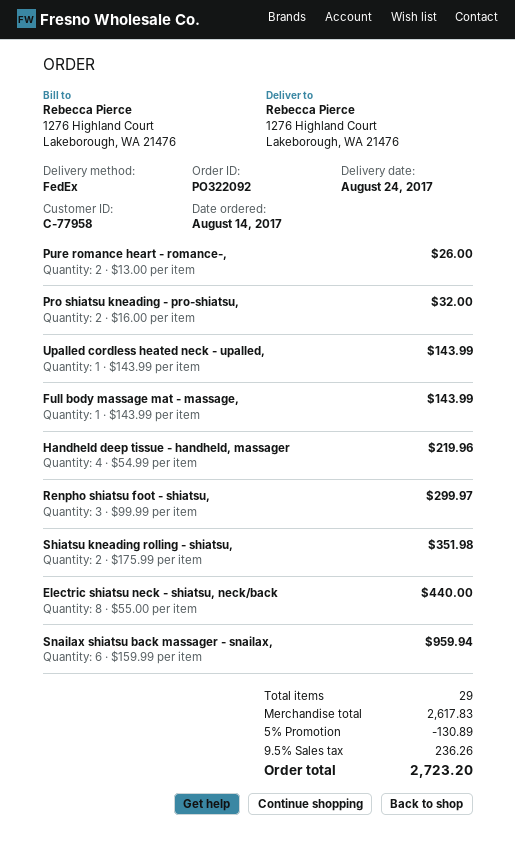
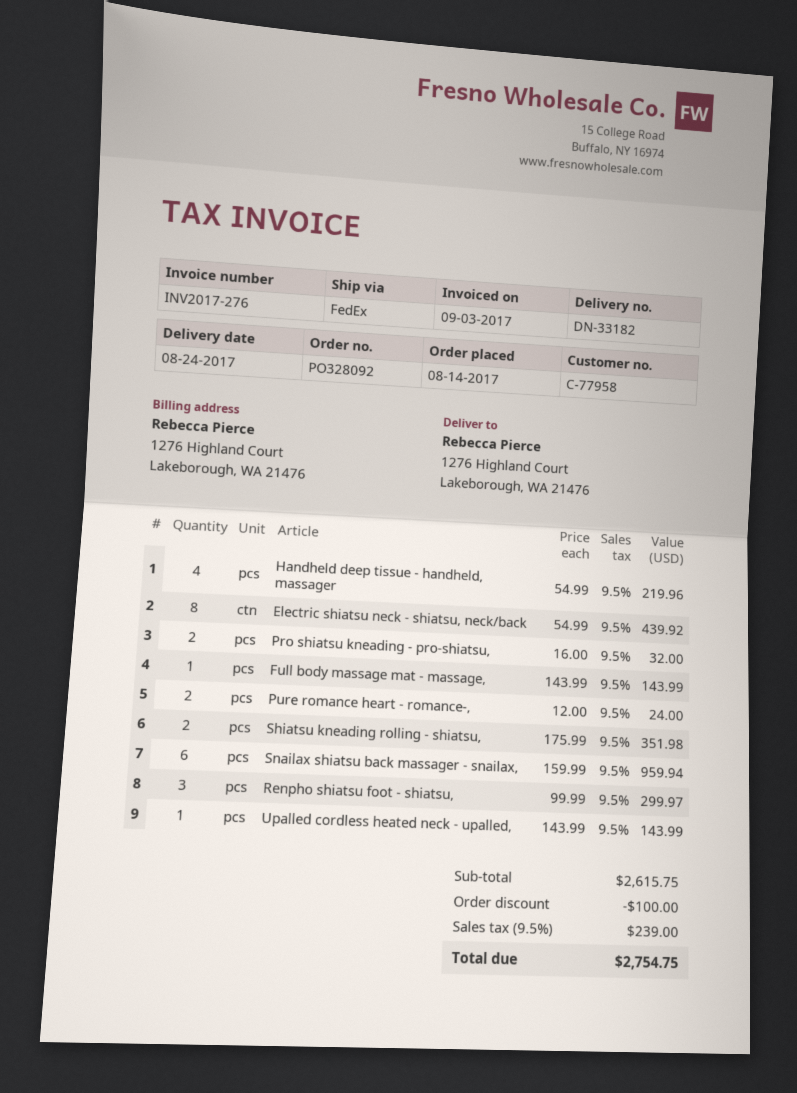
order number: PO322092 -> PO328092
Pure romance heart - romance-,: 2 x 13.00 = 26.00 -> 2 x 12.00 = 24.00
Electric shiatsu neck - shiatsu, neck/back: 8 x 55.00 = 440.00 -> 8 x 54.99 = 439.92
subtotal: 2617.83 -> 2615.75
discount: 130.89 -> 100.00
tax: 9.5% = 236.26 -> 9.5% = 239.00
total: 2723.20 -> 2754.75

